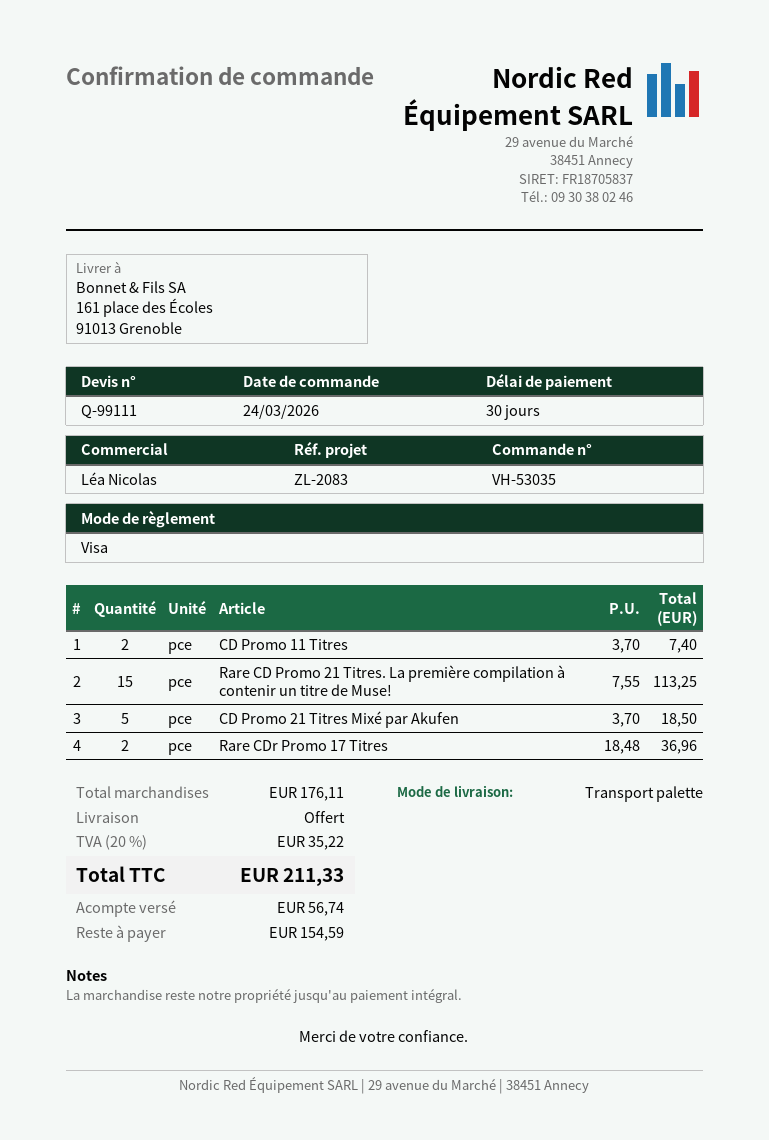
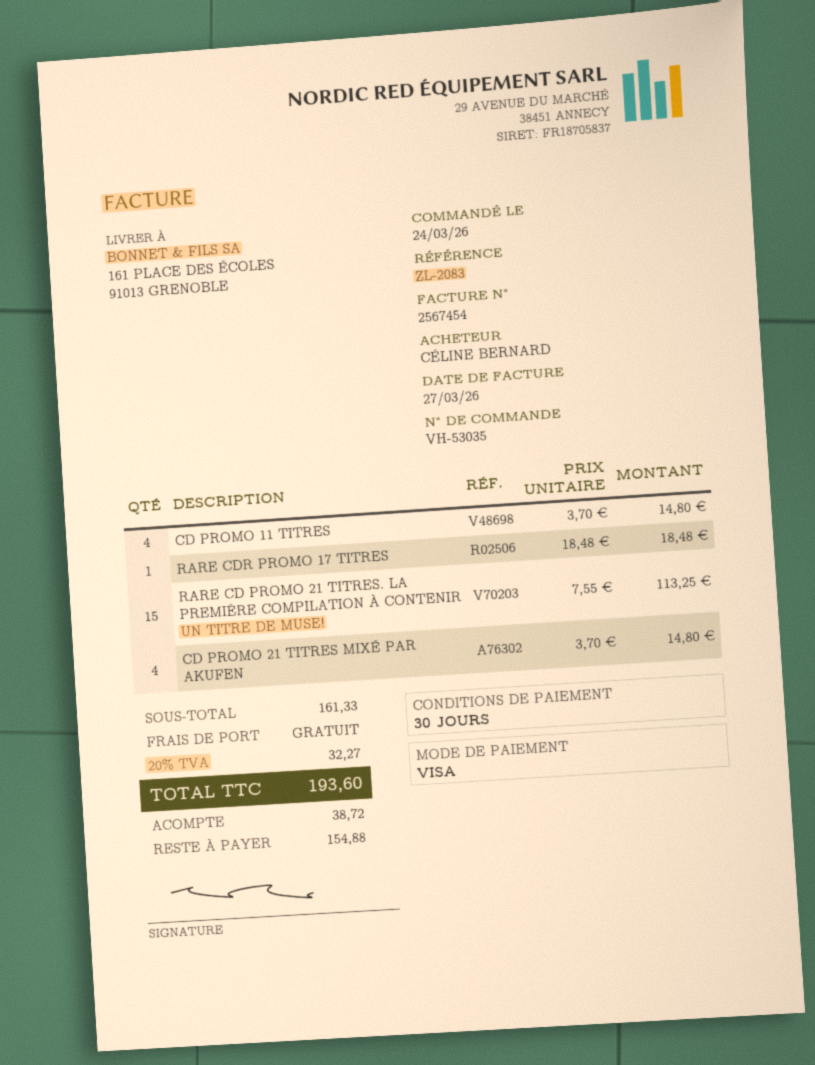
CD Promo 11 Titres: 2 x 3.70 = 7.40 -> 4 x 3.70 = 14.80
CD Promo 21 Titres Mixé par Akufen: 5 x 3.70 = 18.50 -> 4 x 3.70 = 14.80
Rare CDr Promo 17 Titres: 2 x 18.48 = 36.96 -> 1 x 18.48 = 18.48
subtotal: 176.11 -> 161.33
tax: 20% = 35.22 -> 20% = 32.27
total: 211.33 -> 193.60
deposit: 56.74 -> 38.72
balance: 154.59 -> 154.88

